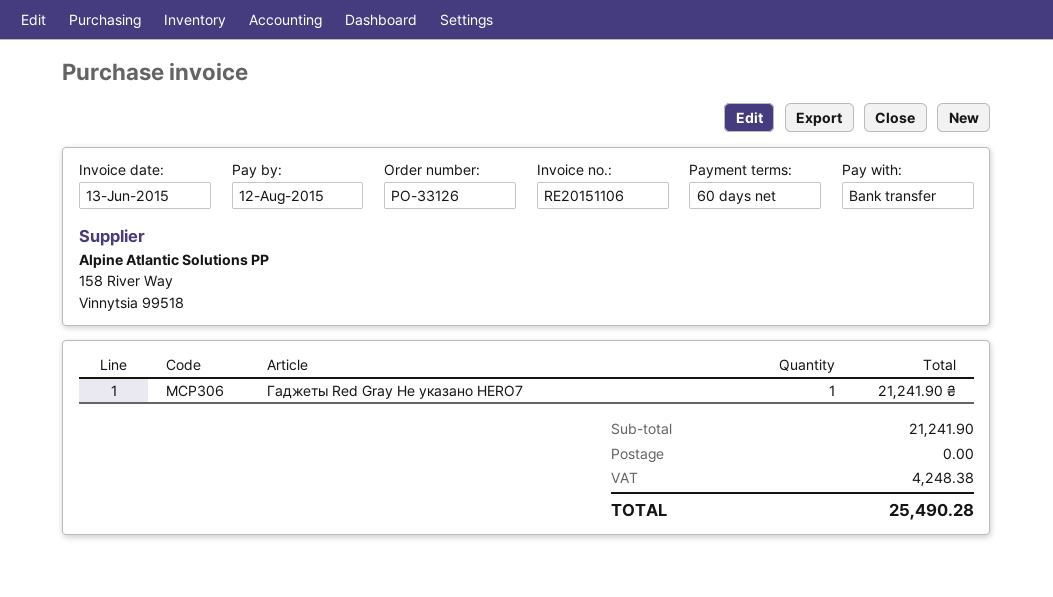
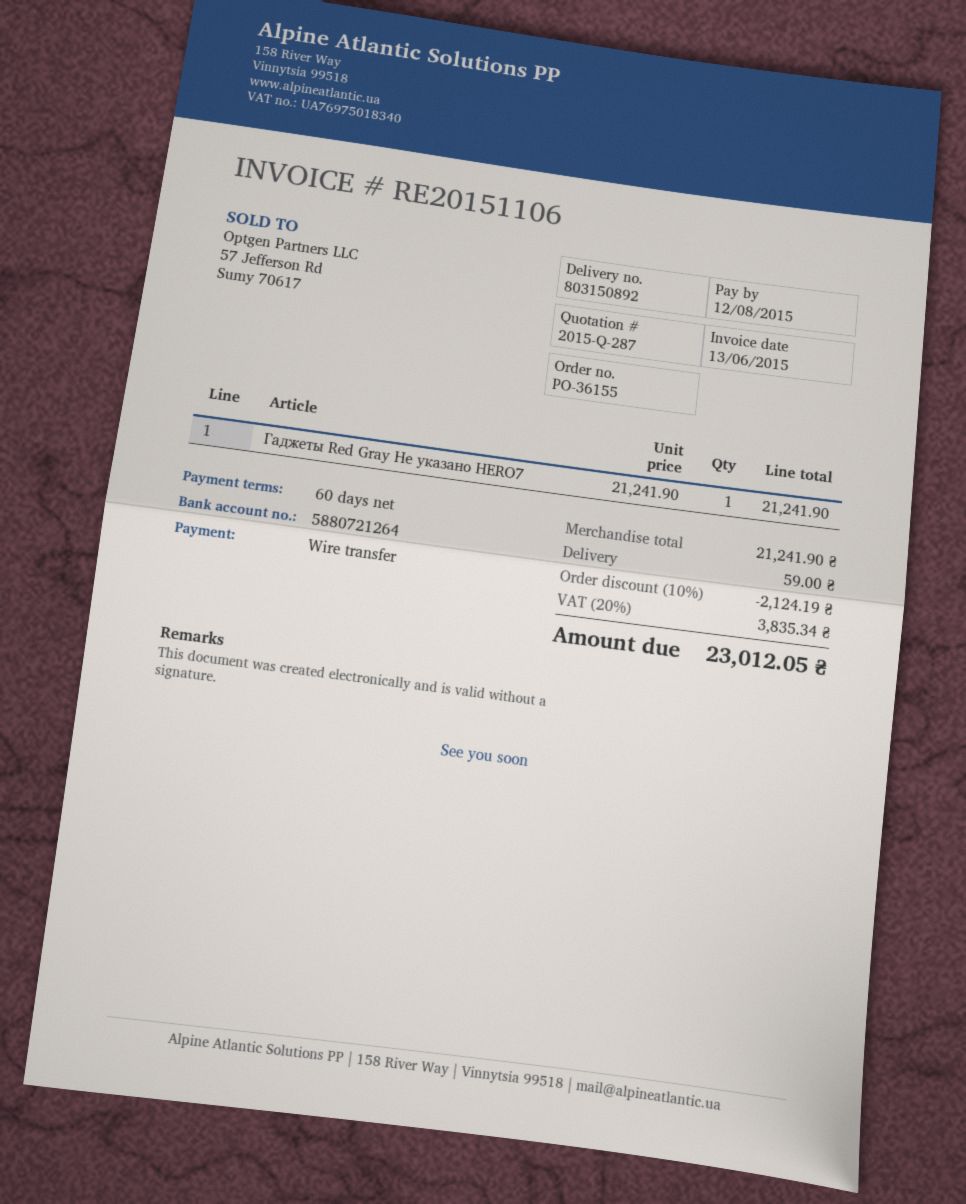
order number: PO-33126 -> PO-36155
discount: none -> 10% = 2124.19
shipping: 0.00 -> 59.00
tax: 4248.38 -> 3835.34
total: 25490.28 -> 23012.05

